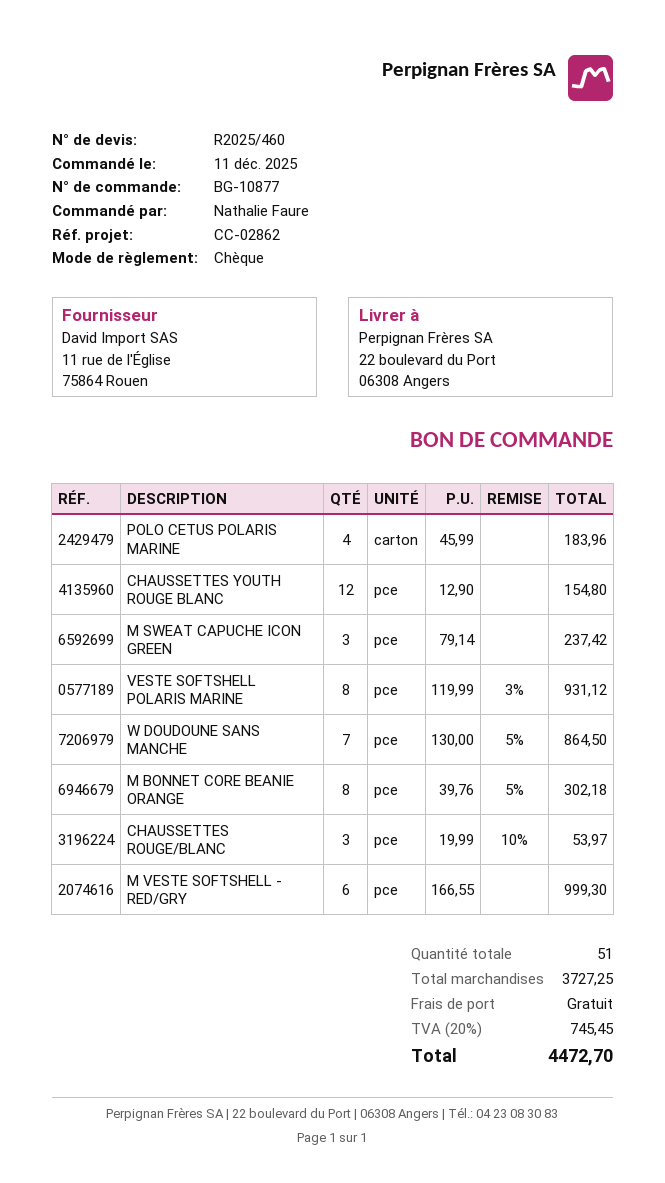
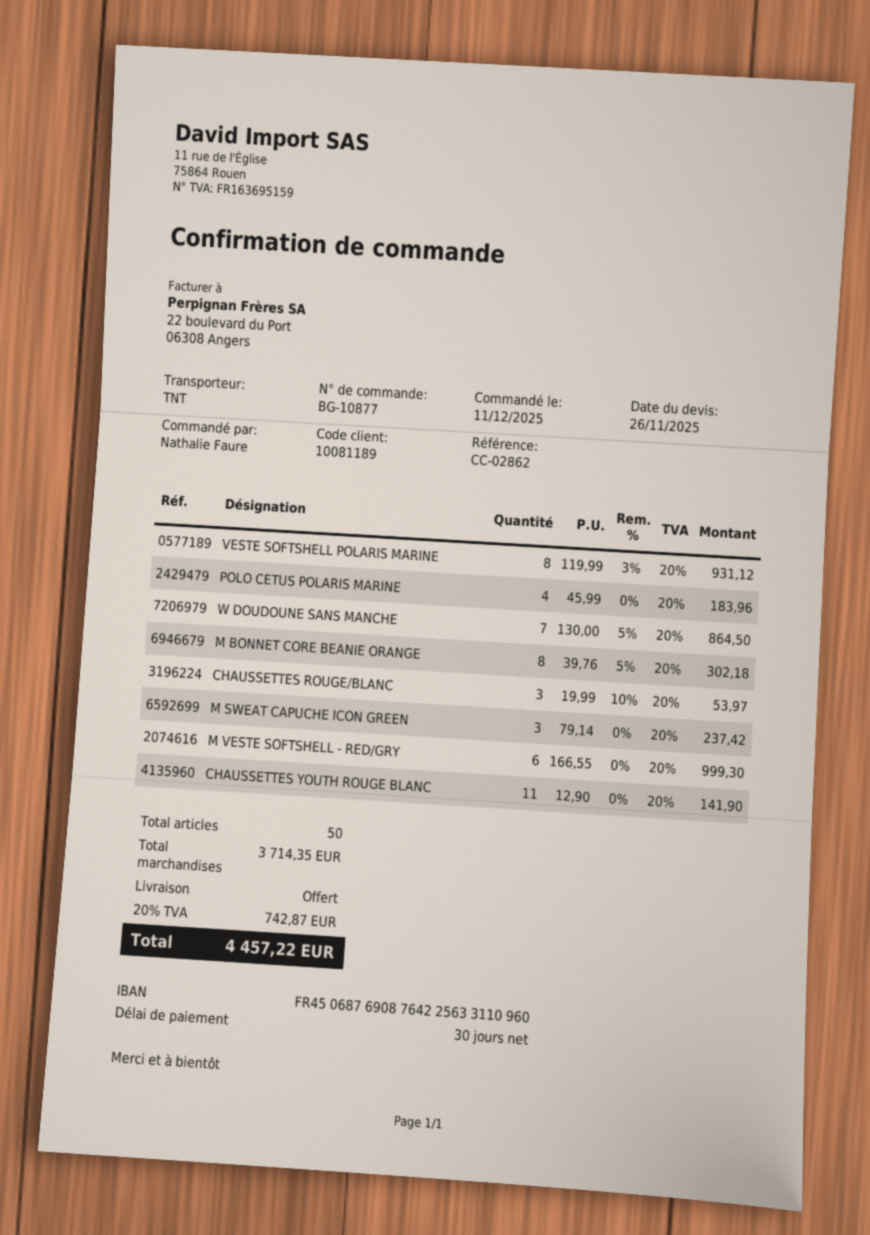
CHAUSSETTES YOUTH ROUGE BLANC: 12 x 12.90 = 154.80 -> 11 x 12.90 = 141.90
total quantity: 51 -> 50
subtotal: 3727.25 -> 3714.35
tax: 20% = 745.45 -> 20% = 742.87
total: 4472.70 -> 4457.22

